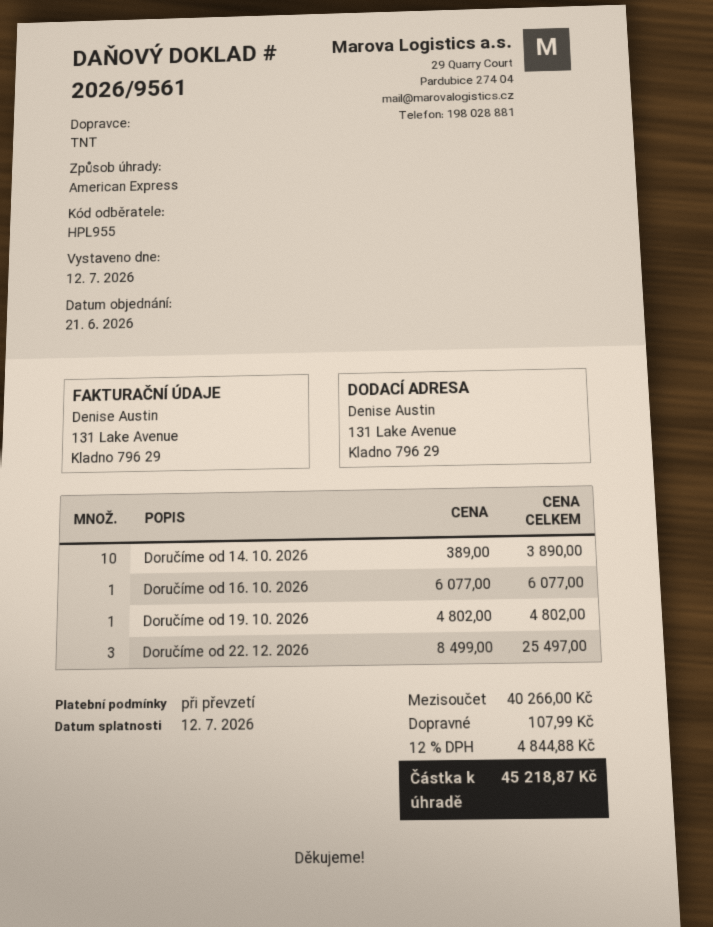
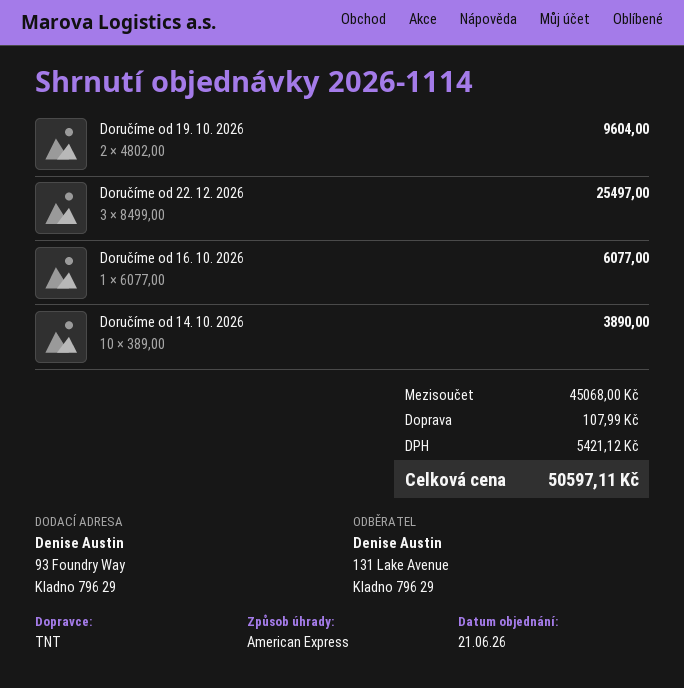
ship to: 131 Lake Avenue, Kladno 796 29 -> 93 Foundry Way, Kladno 796 29
Doručíme od 19. 10. 2026: 1 x 4802.00 = 4802.00 -> 2 x 4802.00 = 9604.00
subtotal: 40266.00 -> 45068.00
tax: 4844.88 -> 5421.12
total: 45218.87 -> 50597.11

